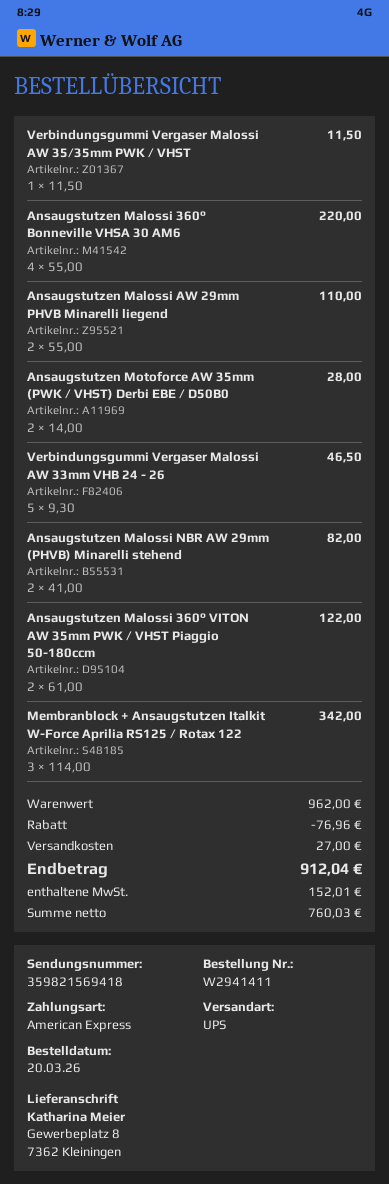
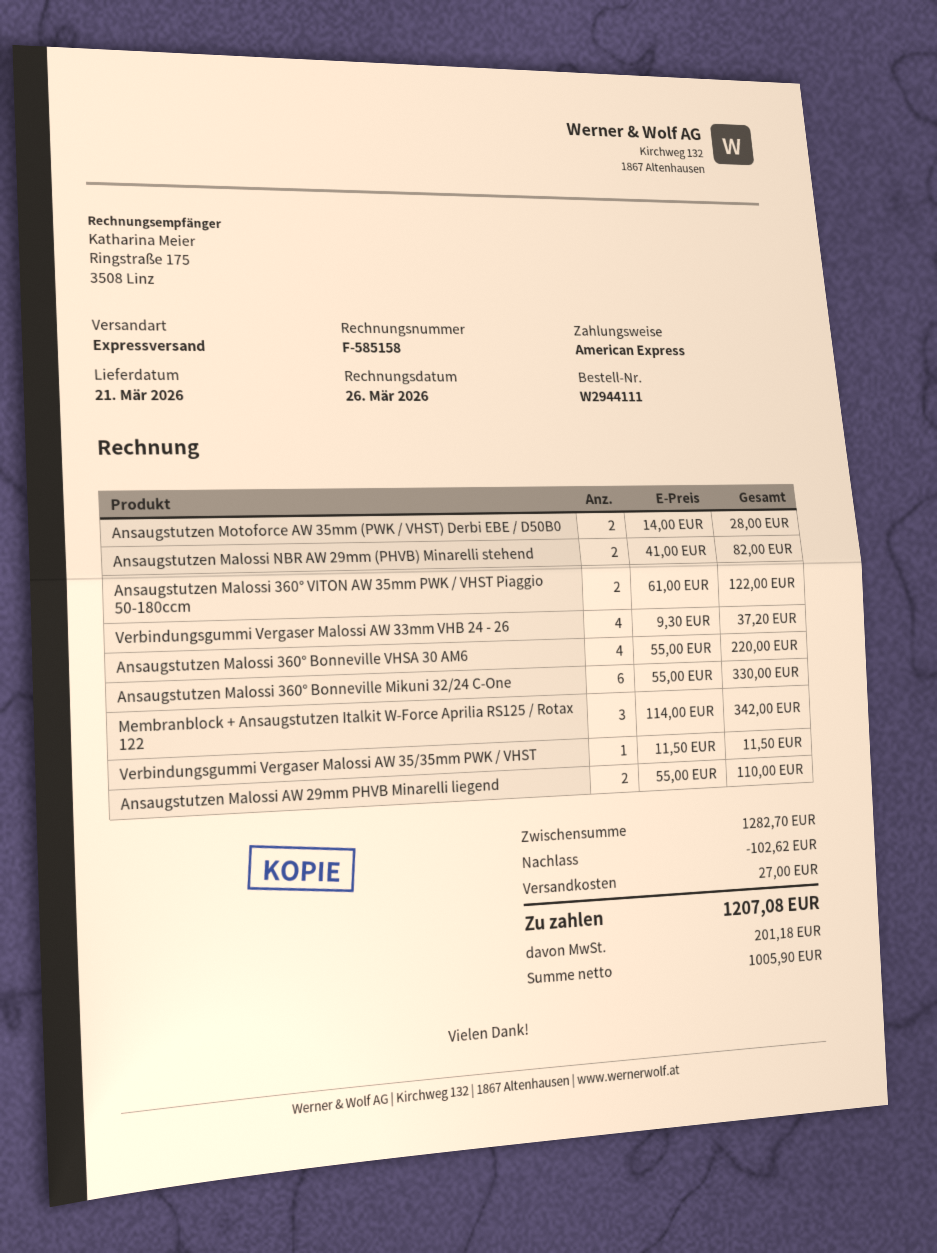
order number: W2941411 -> W2944111
shipping method: UPS -> express
Verbindungsgummi Vergaser Malossi AW 33mm VHB 24 - 26: 5 x 9.30 = 46.50 -> 4 x 9.30 = 37.20
Ansaugstutzen Malossi 360° Bonneville Mikuni 32/24 C-One: none -> 6 x 55.00 = 330.00
subtotal: 962.00 -> 1282.70
discount: 76.96 -> 102.62
net: 760.03 -> 1005.90
tax: 152.01 -> 201.18
total: 912.04 -> 1207.08

